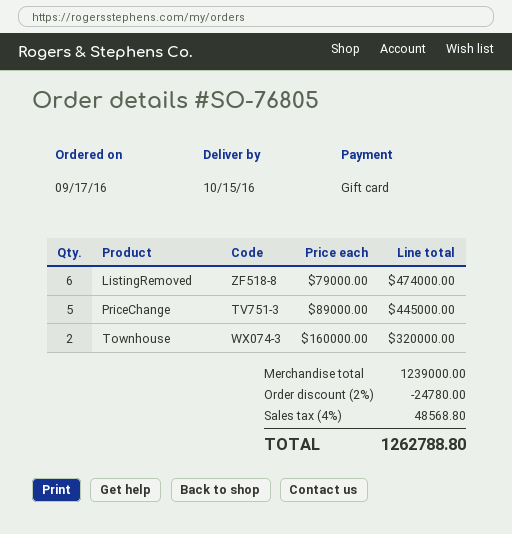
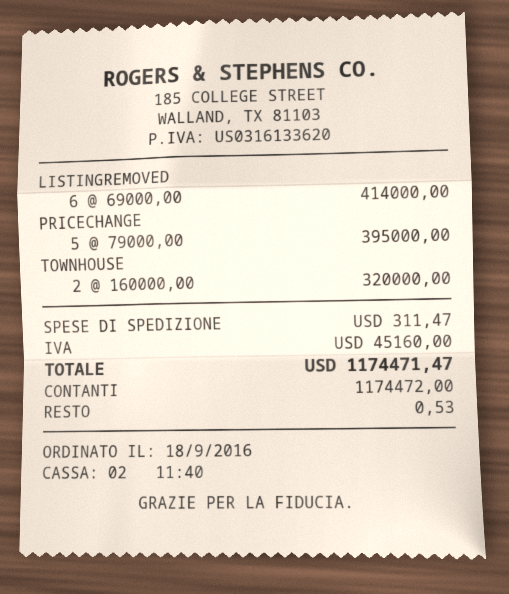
order date: 2016-09-17 -> 2016-09-18
payment method: gift card -> cash
ListingRemoved: 6 x 79000.00 = 474000.00 -> 6 x 69000.00 = 414000.00
PriceChange: 5 x 89000.00 = 445000.00 -> 5 x 79000.00 = 395000.00
discount: 2% = 24780.00 -> none
shipping: none -> 311.47
tax: 48568.80 -> 45160.00
total: 1262788.80 -> 1174471.47

